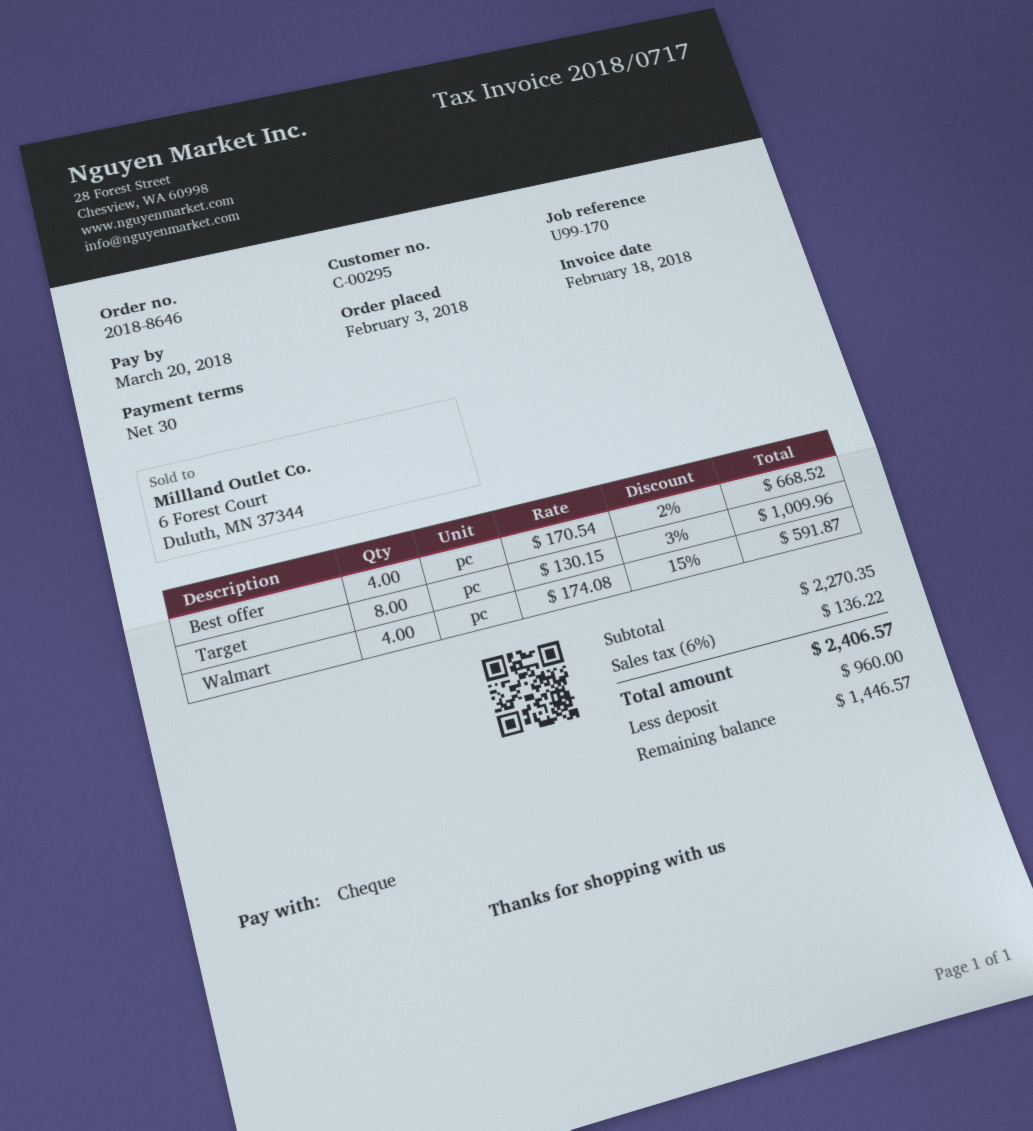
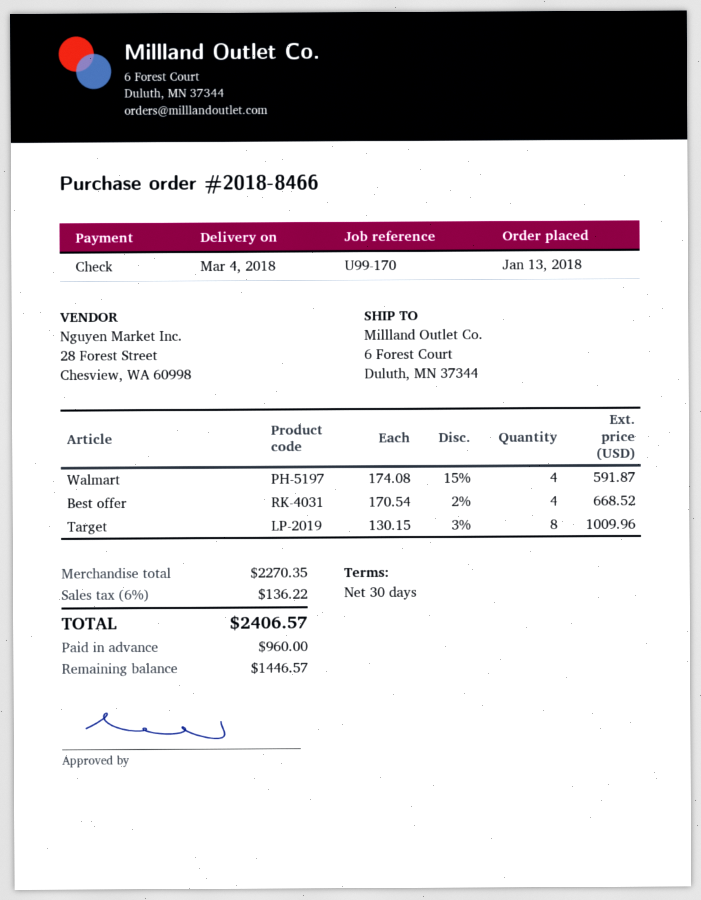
order number: 2018-8646 -> 2018-8466
order date: 2018-02-03 -> 2018-01-13

